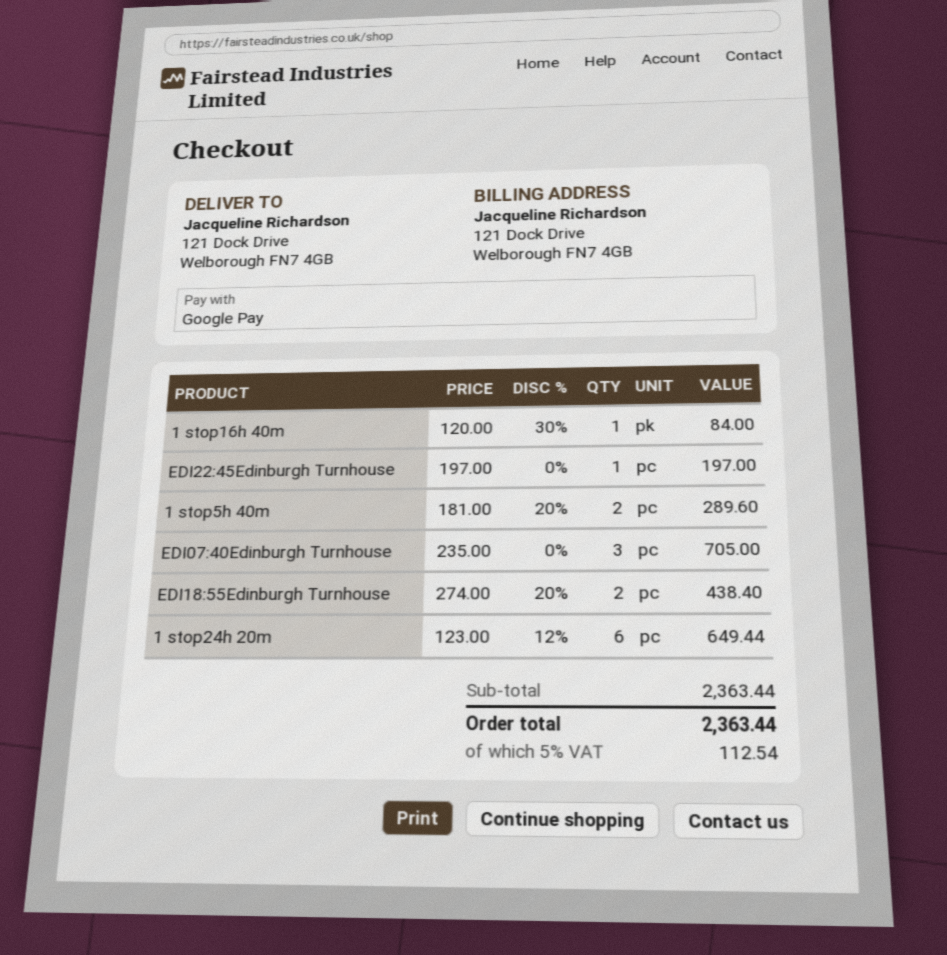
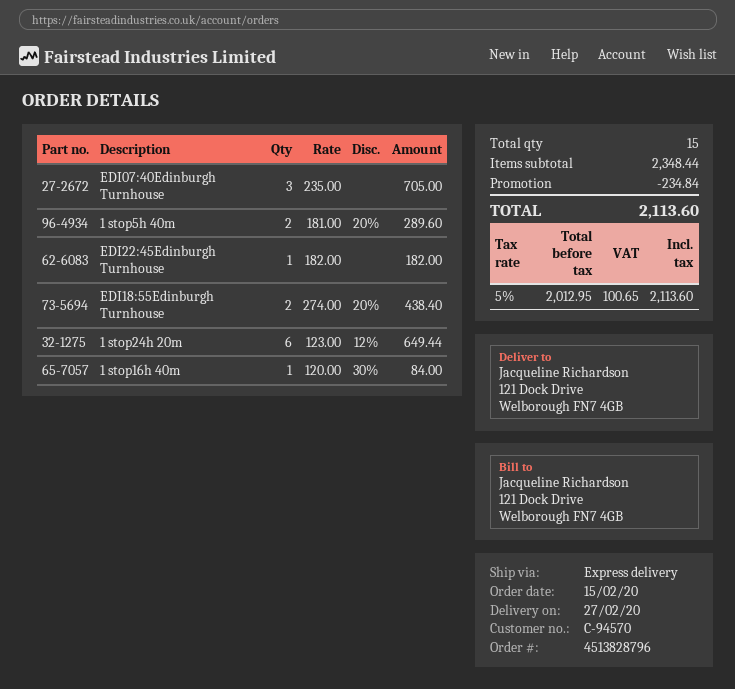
EDI22:45Edinburgh Turnhouse: 1 x 197.00 = 197.00 -> 1 x 182.00 = 182.00
subtotal: 2363.44 -> 2348.44
discount: none -> 234.84
tax: 5% = 112.54 -> 5% = 100.65
total: 2363.44 -> 2113.60

